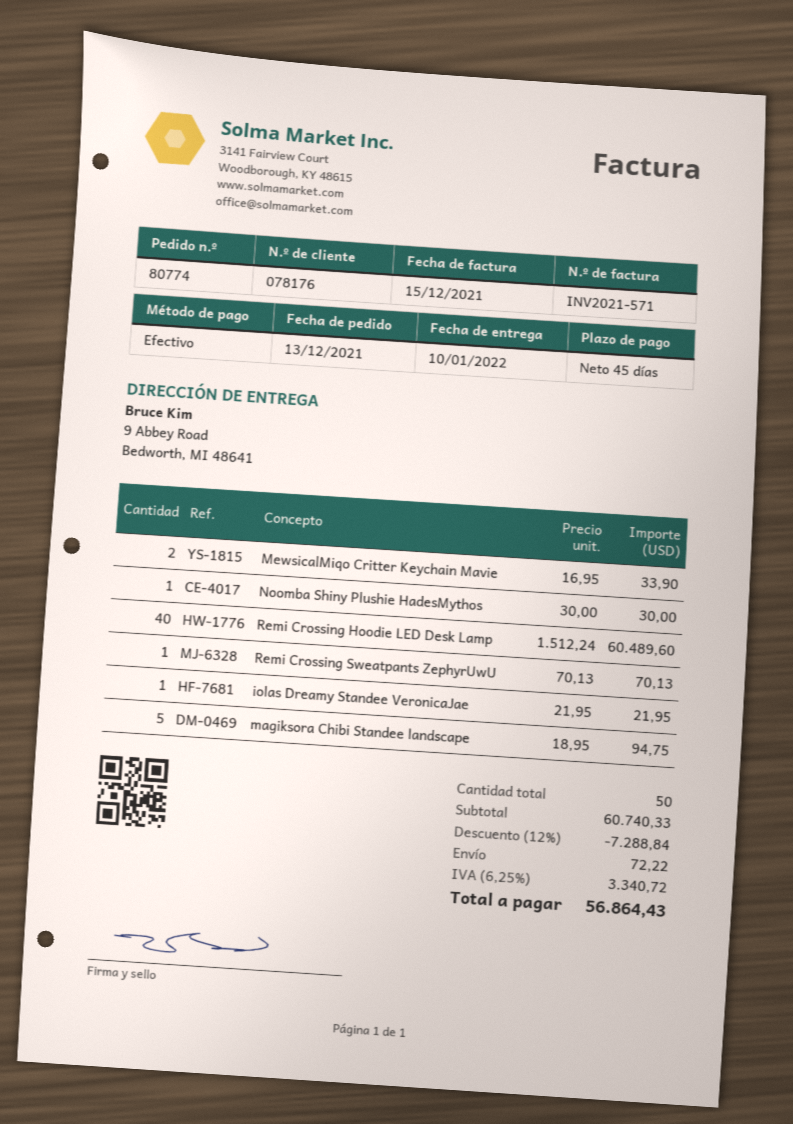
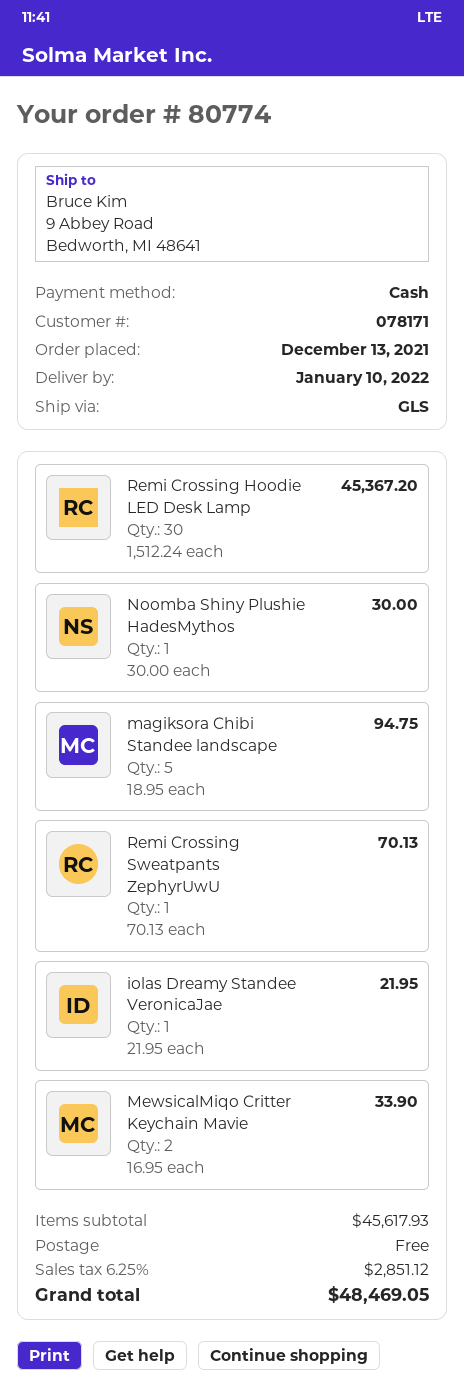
customer number: 078176 -> 078171
Remi Crossing Hoodie LED Desk Lamp: 40 x 1512.24 = 60489.60 -> 30 x 1512.24 = 45367.20
subtotal: 60740.33 -> 45617.93
discount: 12% = 7288.84 -> none
shipping: 72.22 -> 0.00
tax: 6.25% = 3340.72 -> 6.25% = 2851.12
total: 56864.43 -> 48469.05

